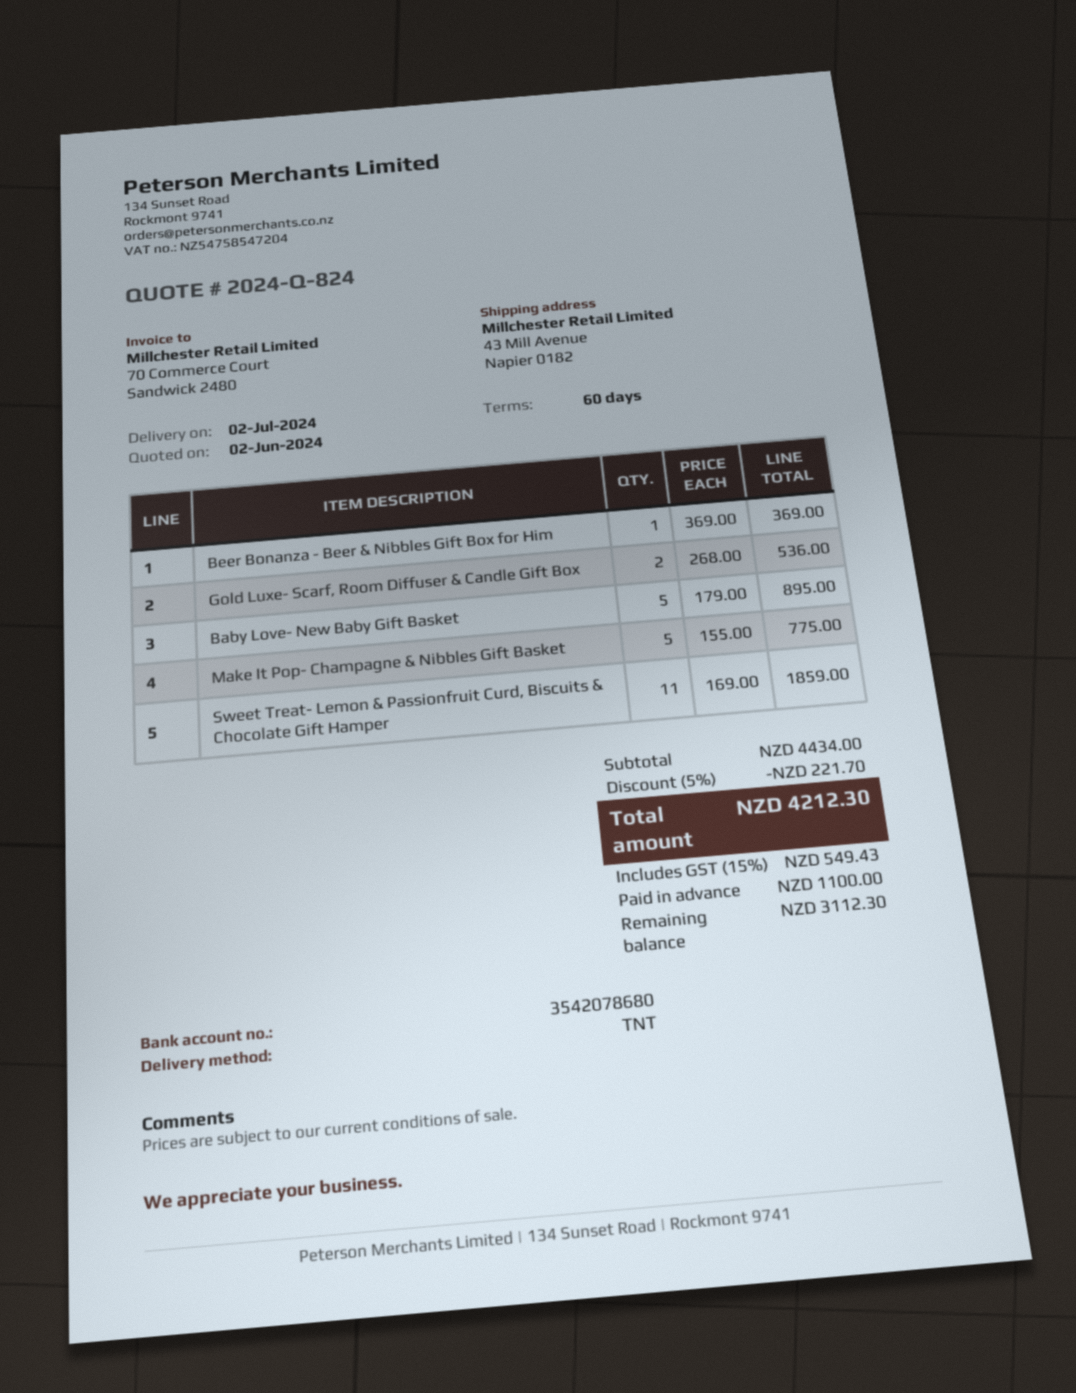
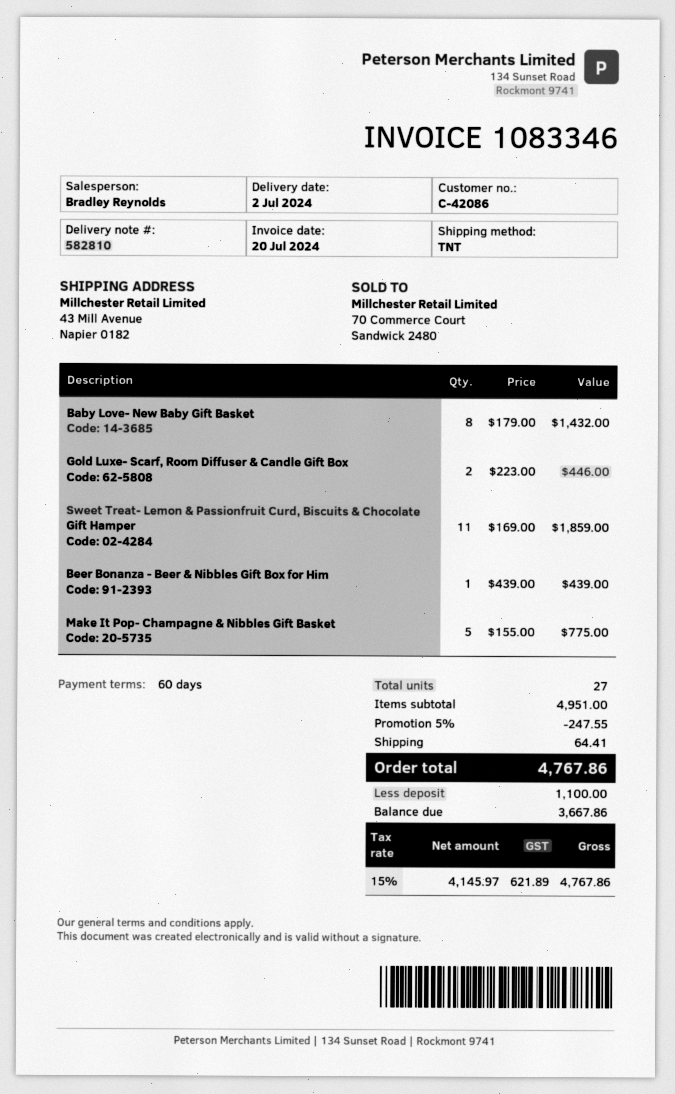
Beer Bonanza - Beer & Nibbles Gift Box for Him: 1 x 369.00 = 369.00 -> 1 x 439.00 = 439.00
Gold Luxe- Scarf, Room Diffuser & Candle Gift Box: 2 x 268.00 = 536.00 -> 2 x 223.00 = 446.00
Baby Love- New Baby Gift Basket: 5 x 179.00 = 895.00 -> 8 x 179.00 = 1432.00
subtotal: 4434.00 -> 4951.00
discount: 5% = 221.70 -> 5% = 247.55
shipping: none -> 64.41
tax: 15% = 549.43 -> 15% = 621.89
total: 4212.30 -> 4767.86
balance: 3112.30 -> 3667.86

